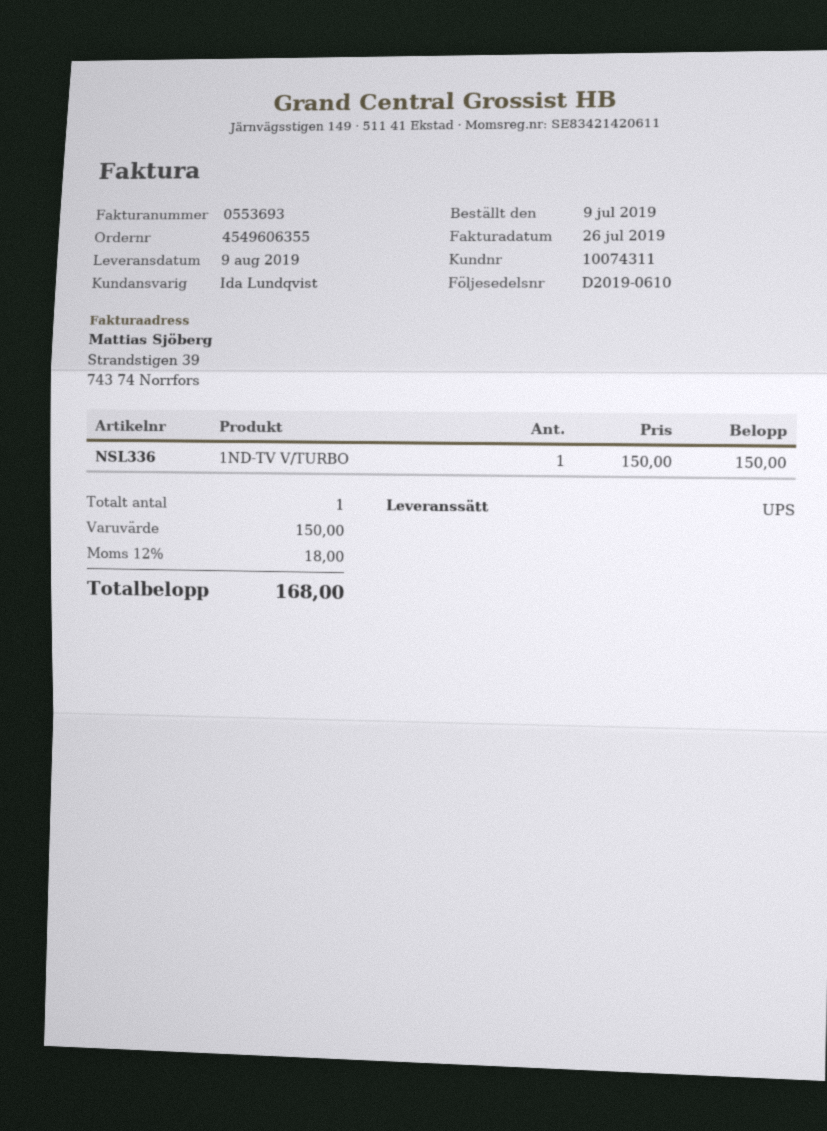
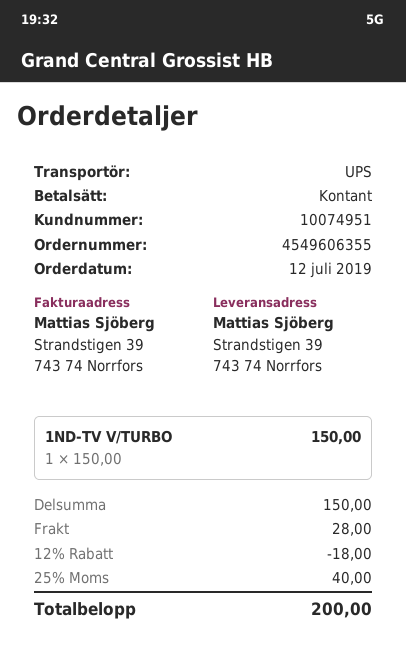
order date: 2019-07-09 -> 2019-07-12
customer number: 10074311 -> 10074951
discount: none -> 12% = 18.00
shipping: none -> 28.00
tax: 12% = 18.00 -> 25% = 40.00
total: 168.00 -> 200.00

